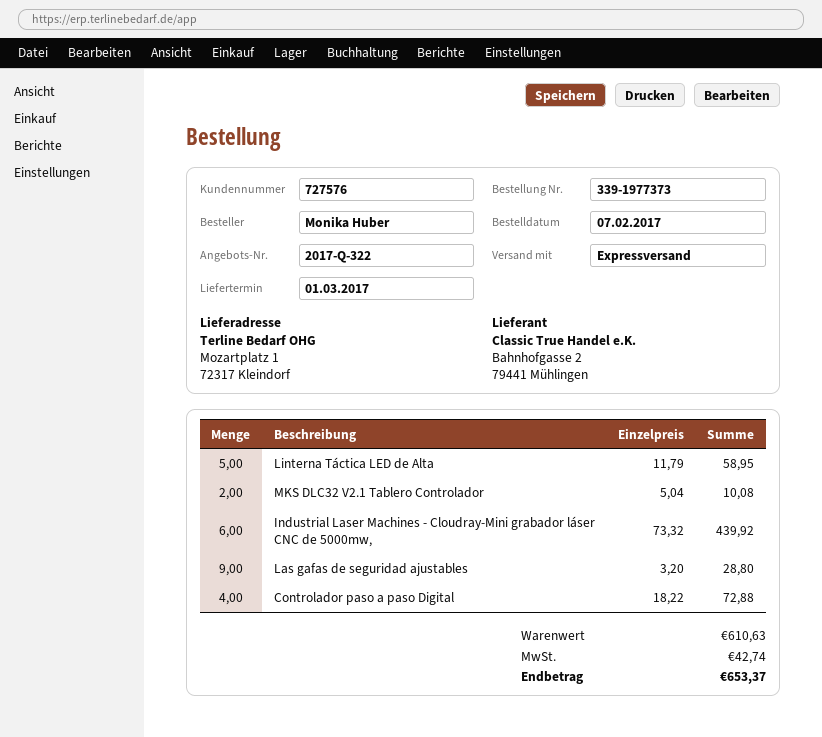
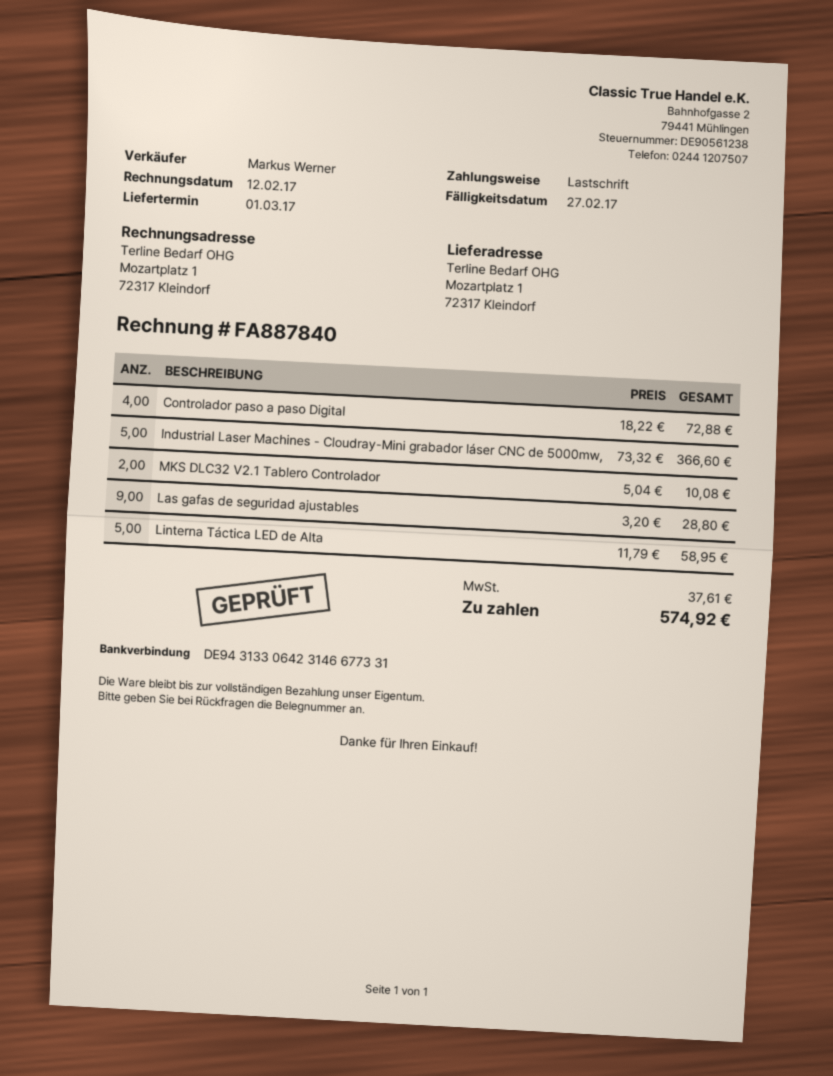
Industrial Laser Machines - Cloudray-Mini grabador láser CNC de 5000mw,: 6 x 73.32 = 439.92 -> 5 x 73.32 = 366.60
tax: 42.74 -> 37.61
total: 653.37 -> 574.92

